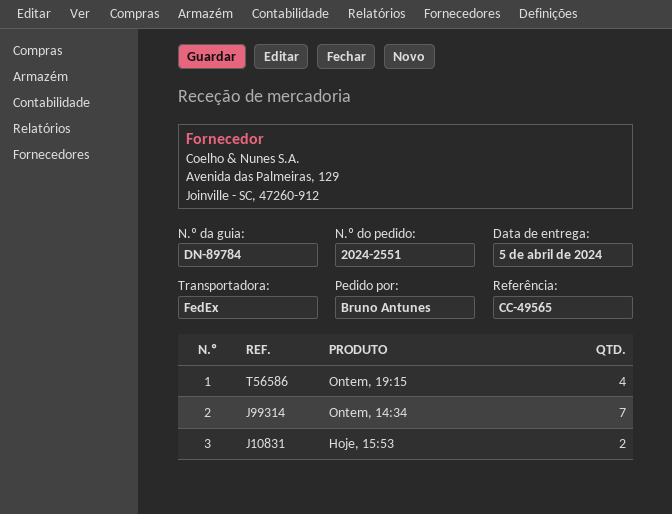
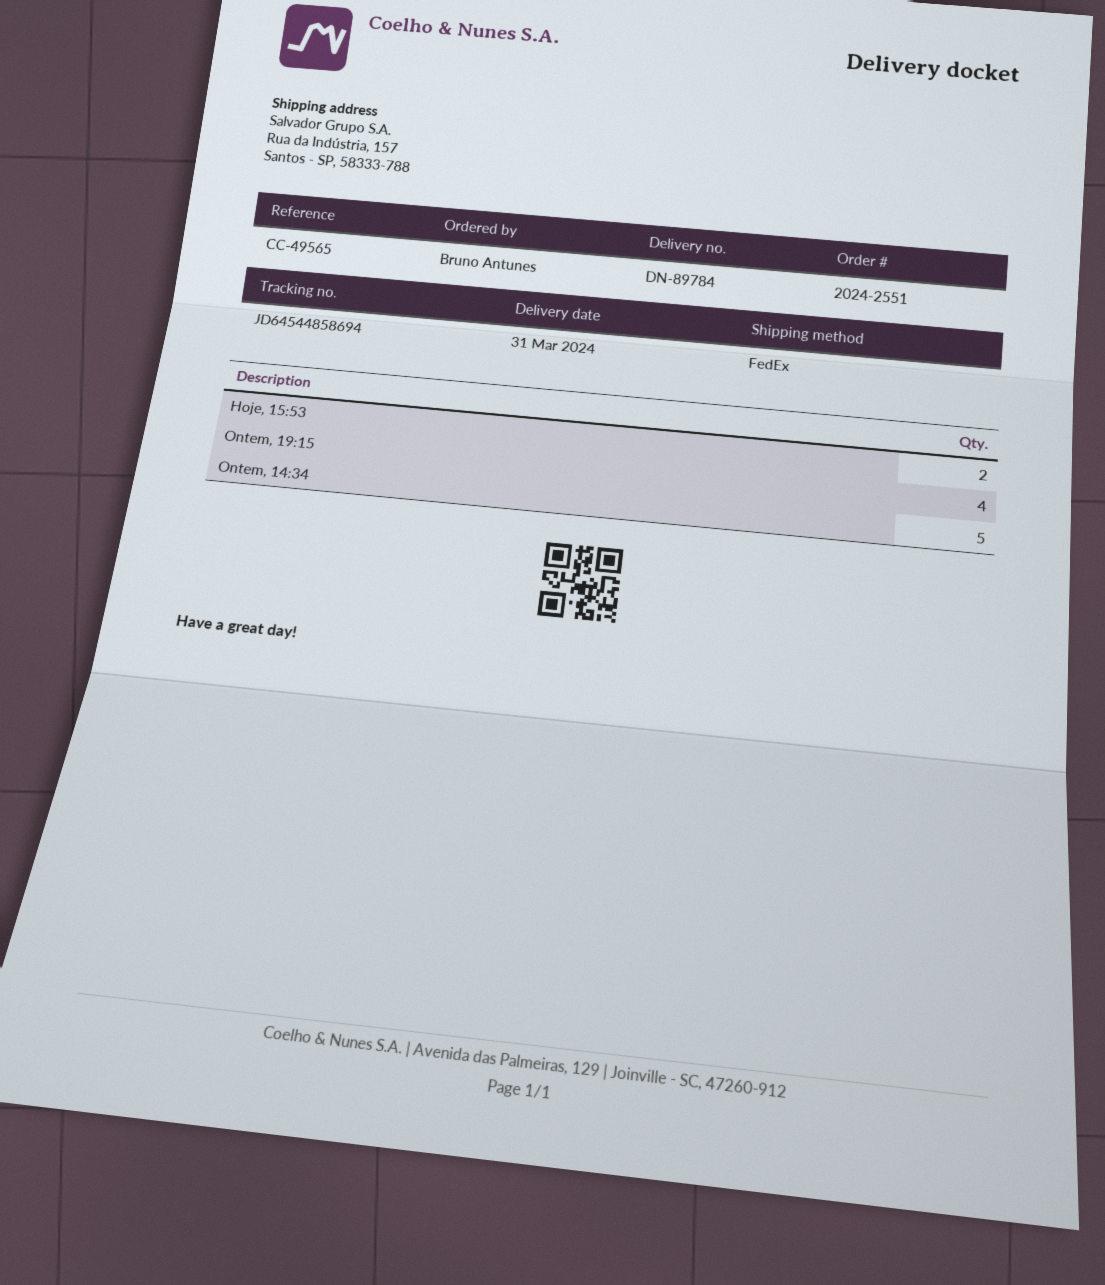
delivery date: 2024-04-05 -> 2024-03-31
Ontem, 14:34: 7 -> 5

